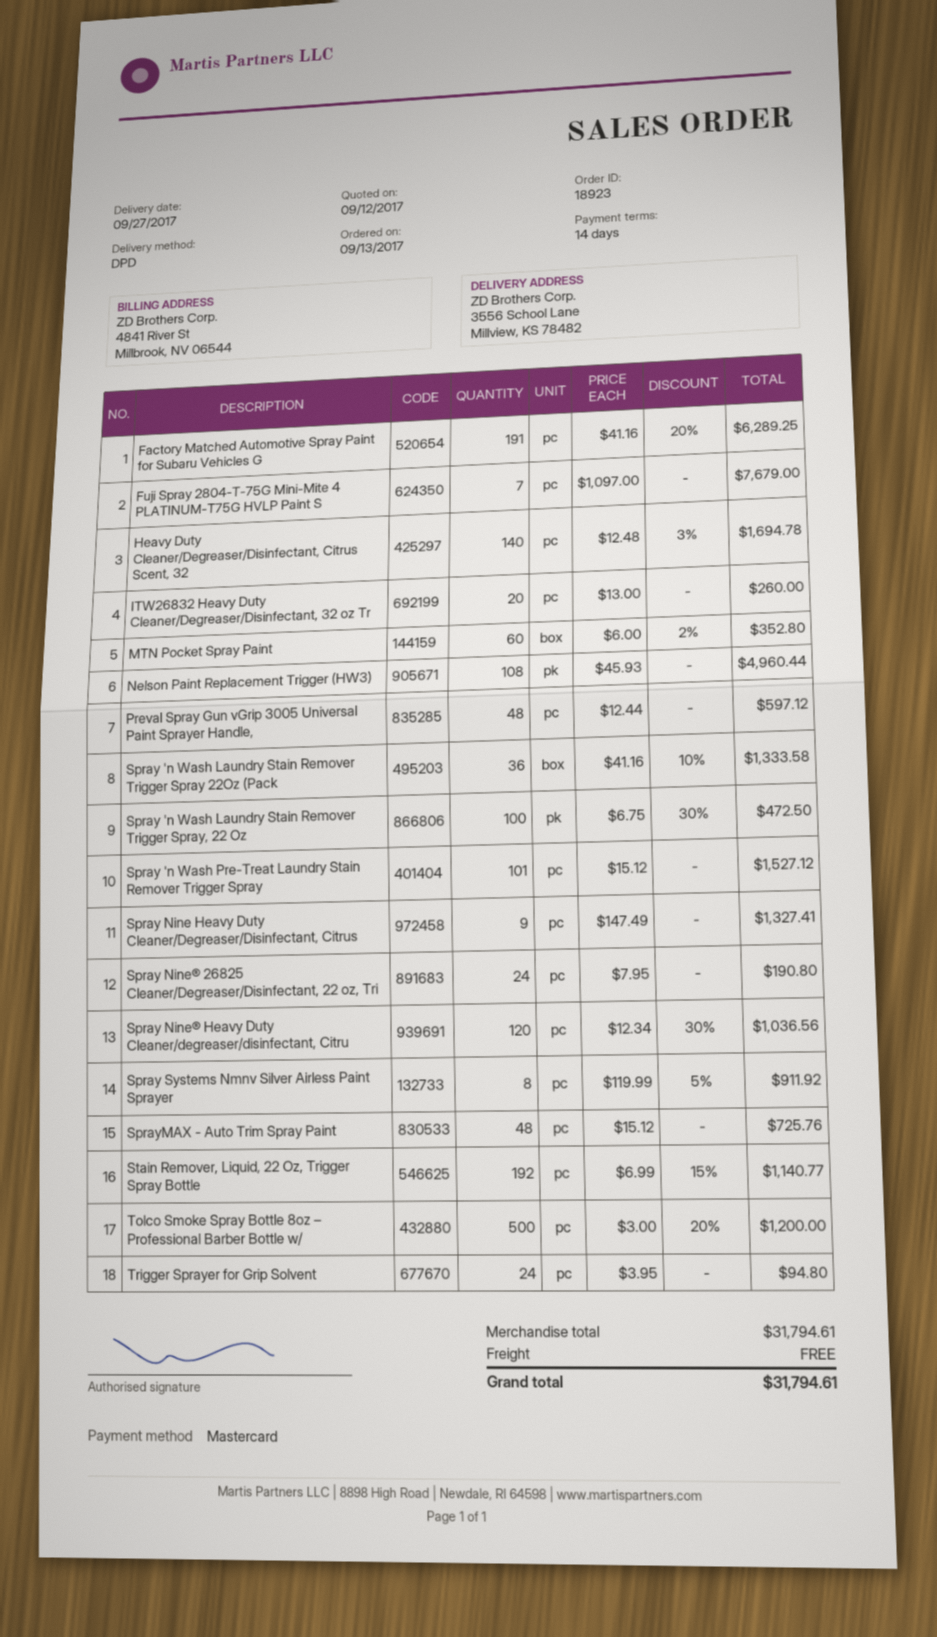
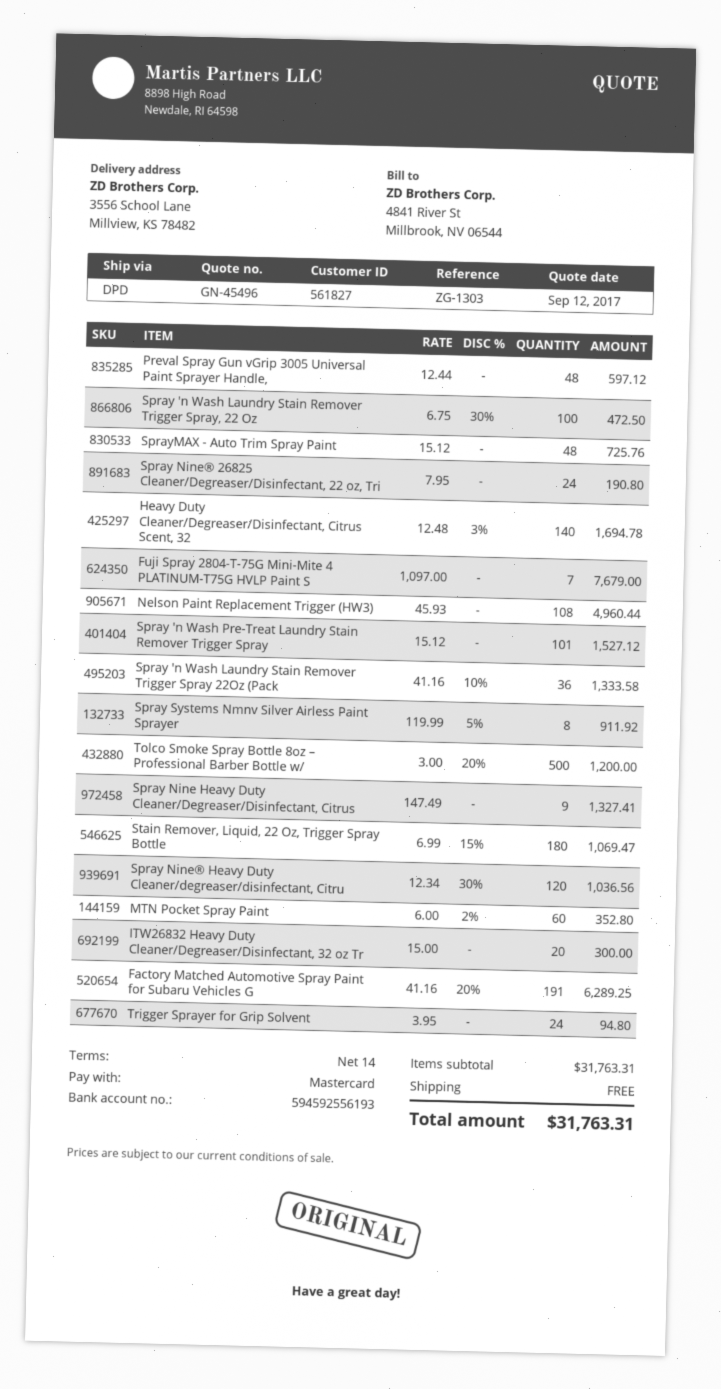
ITW26832 Heavy Duty Cleaner/Degreaser/Disinfectant, 32 oz Tr: 20 x 13.00 = 260.00 -> 20 x 15.00 = 300.00
Stain Remover, Liquid, 22 Oz, Trigger Spray Bottle: 192 x 6.99 - 15% = 1140.77 -> 180 x 6.99 - 15% = 1069.47
subtotal: 31794.61 -> 31763.31
total: 31794.61 -> 31763.31

